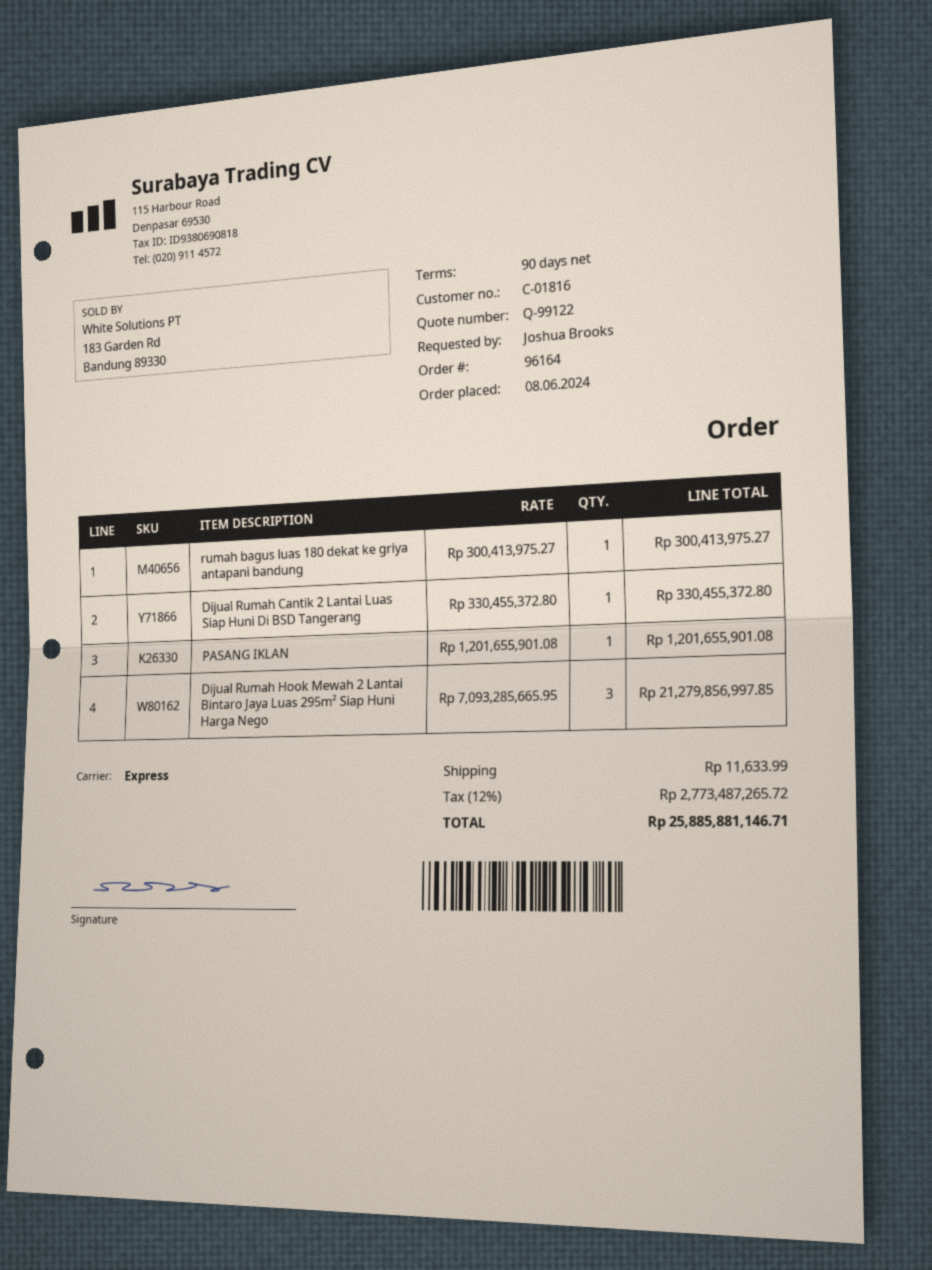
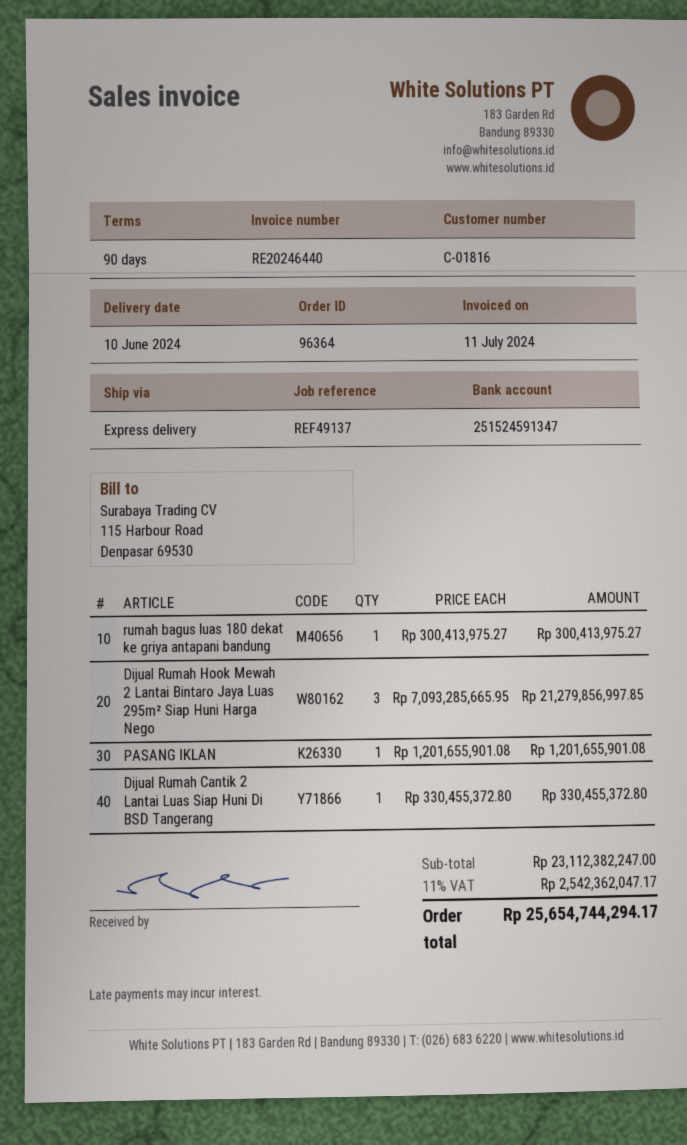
order number: 96164 -> 96364
shipping: 11633.99 -> none
tax: 12% = 2773487265.72 -> 11% = 2542362047.17
total: 25885881146.71 -> 25654744294.17

